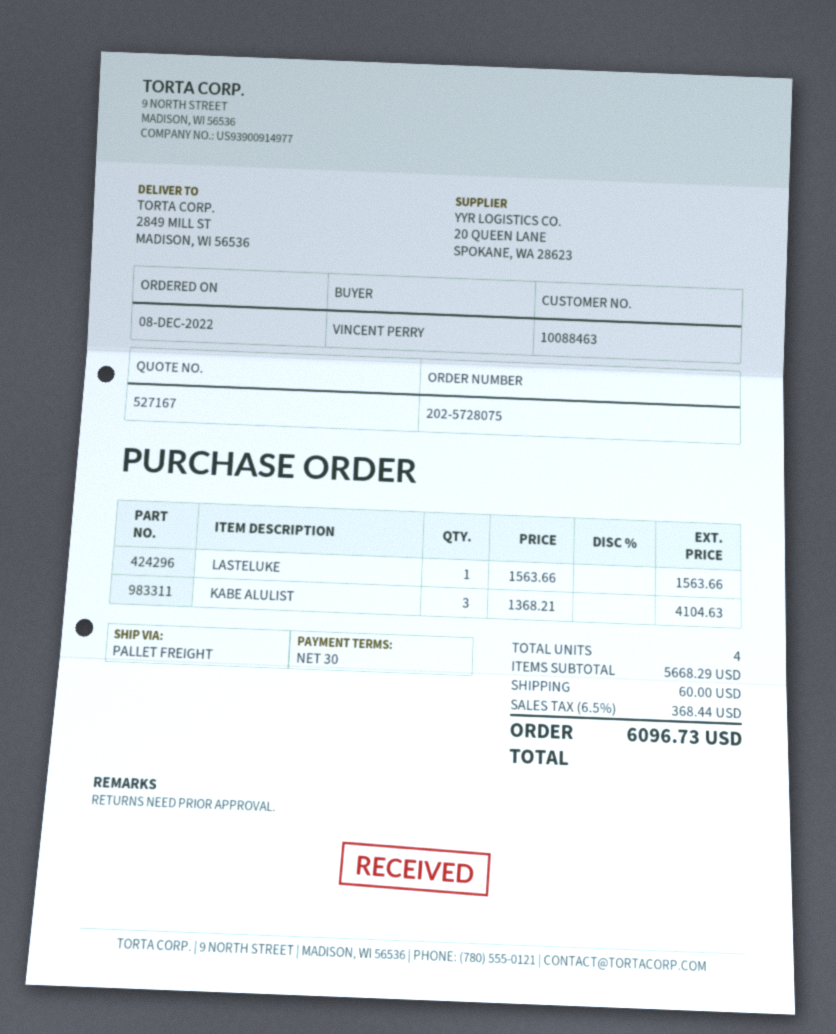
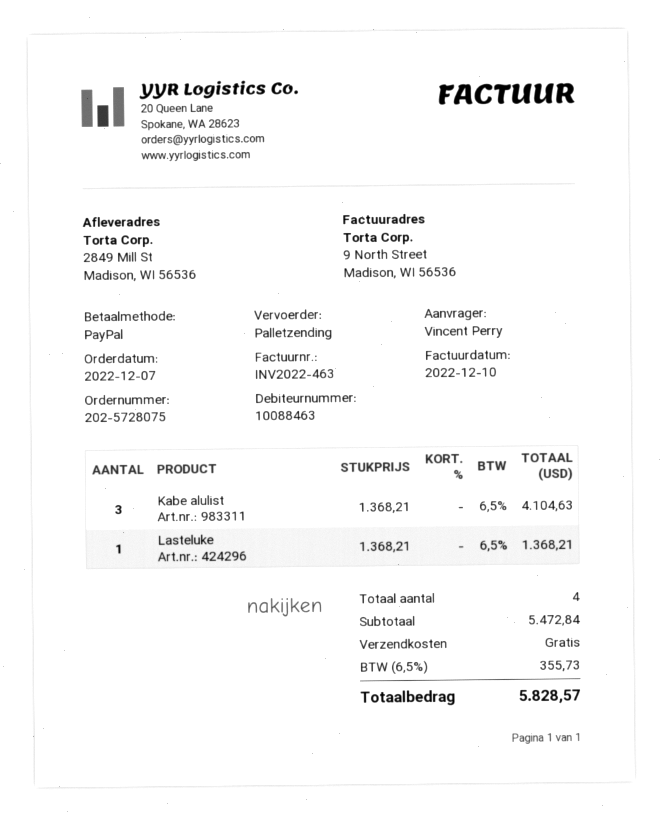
order date: 2022-12-08 -> 2022-12-07
LASTELUKE: 1 x 1563.66 = 1563.66 -> 1 x 1368.21 = 1368.21
subtotal: 5668.29 -> 5472.84
shipping: 60.00 -> 0.00
tax: 6.5% = 368.44 -> 6.5% = 355.73
total: 6096.73 -> 5828.57

